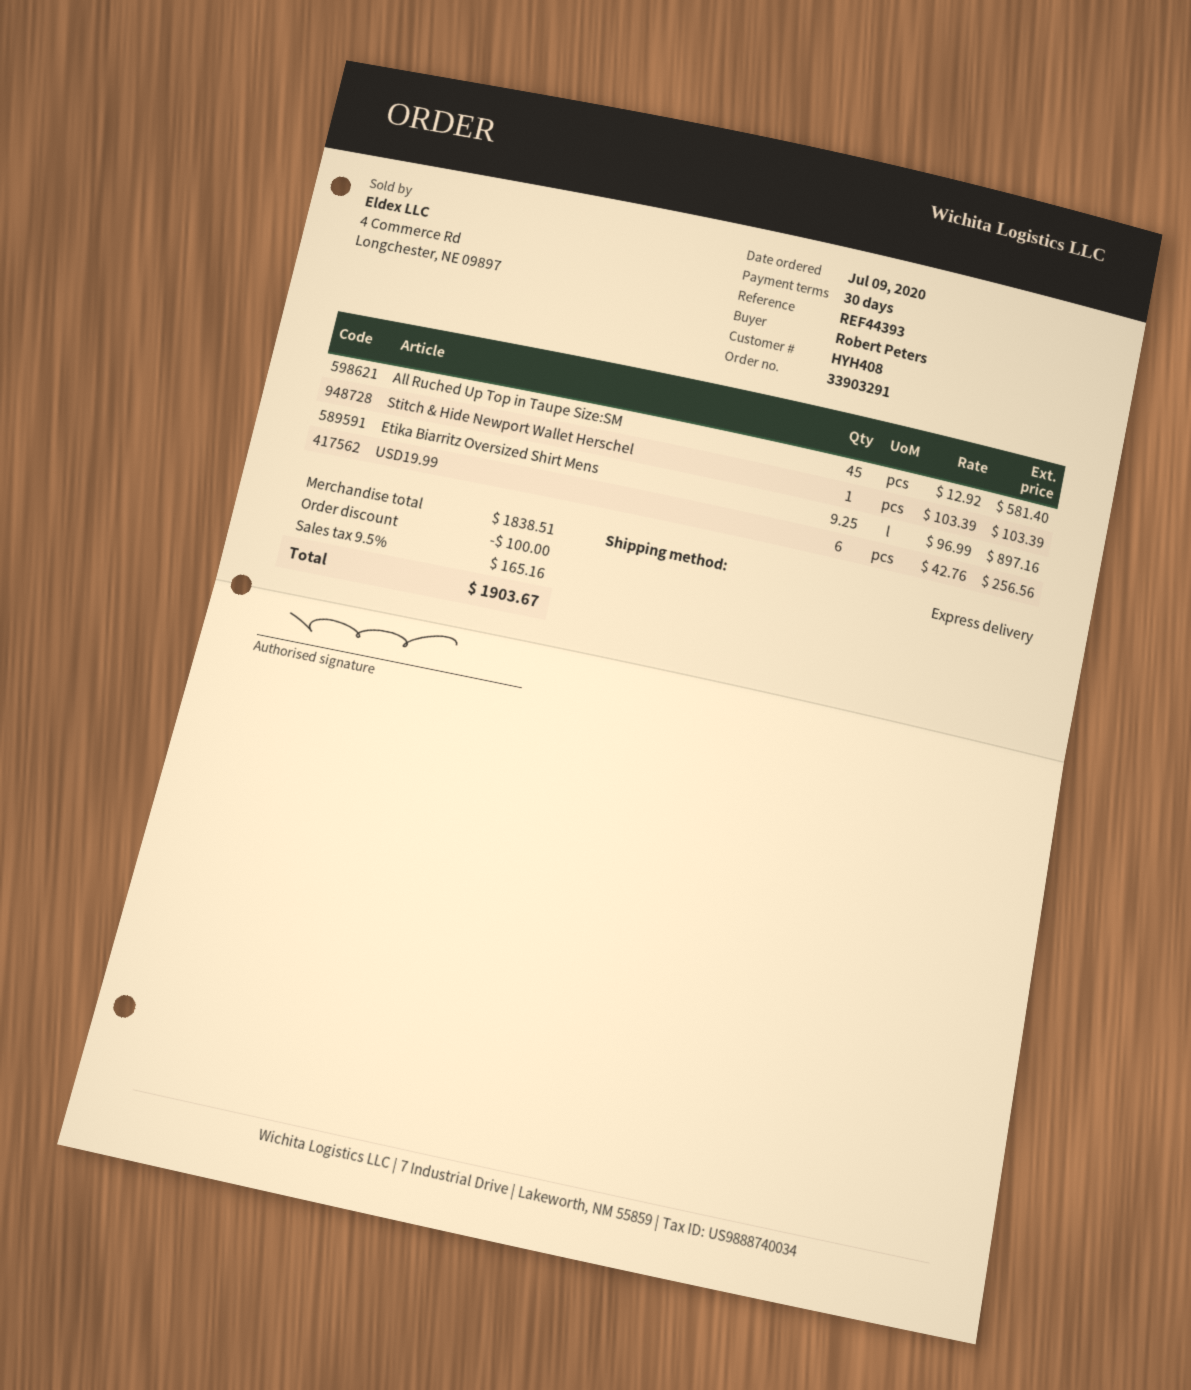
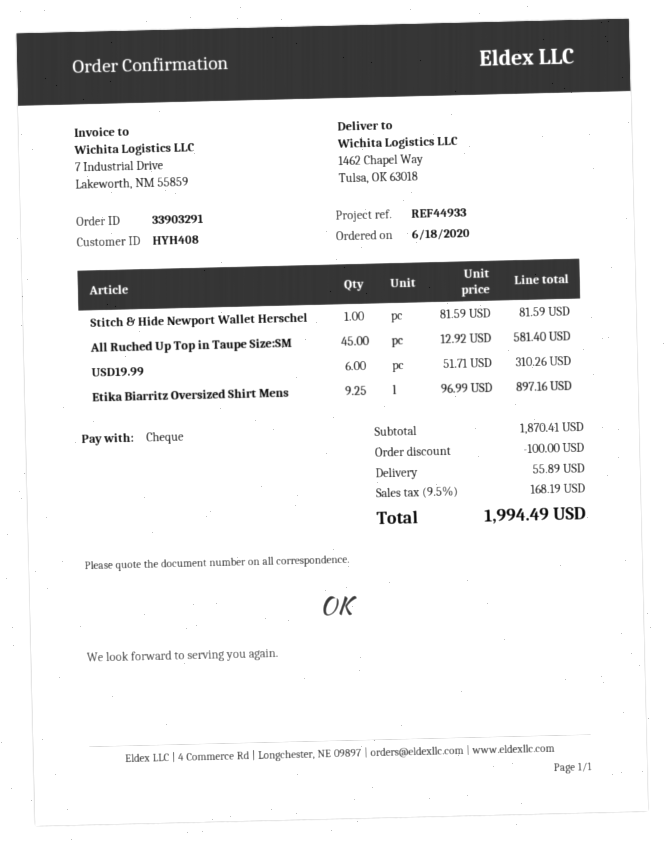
order date: 2020-07-09 -> 2020-06-18
reference: REF44393 -> REF44933
Stitch & Hide Newport Wallet Herschel: 1 x 103.39 = 103.39 -> 1 x 81.59 = 81.59
USD19.99: 6 x 42.76 = 256.56 -> 6 x 51.71 = 310.26
subtotal: 1838.51 -> 1870.41
shipping: none -> 55.89
tax: 9.5% = 165.16 -> 9.5% = 168.19
total: 1903.67 -> 1994.49

